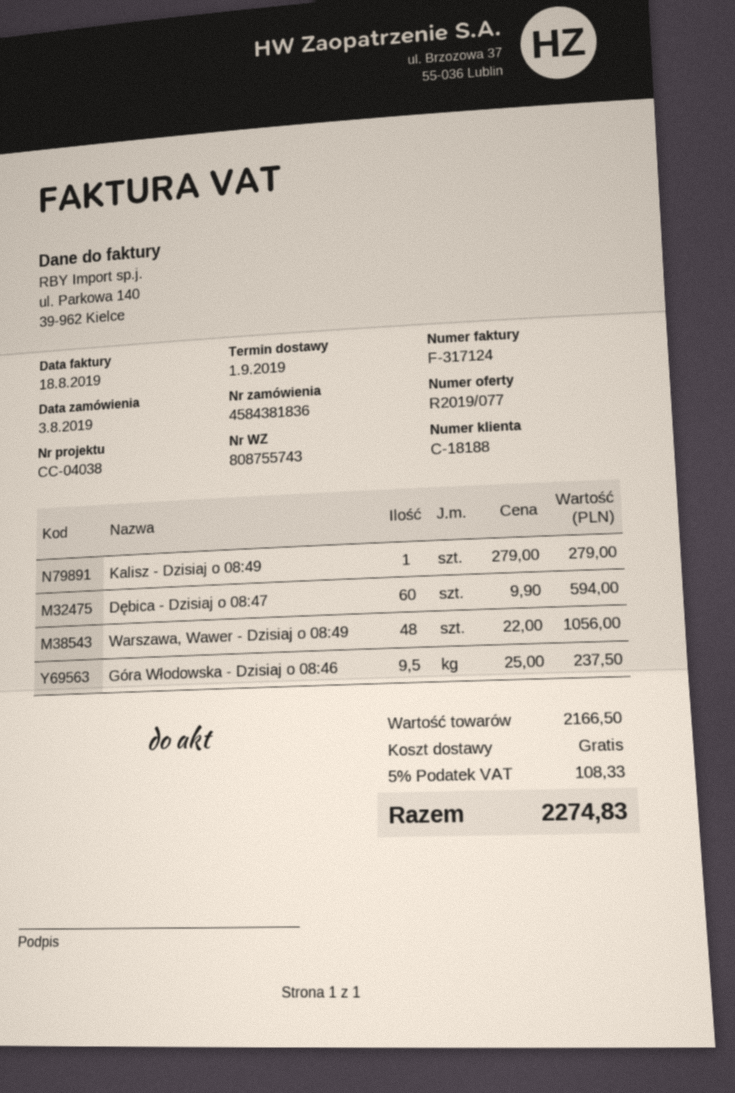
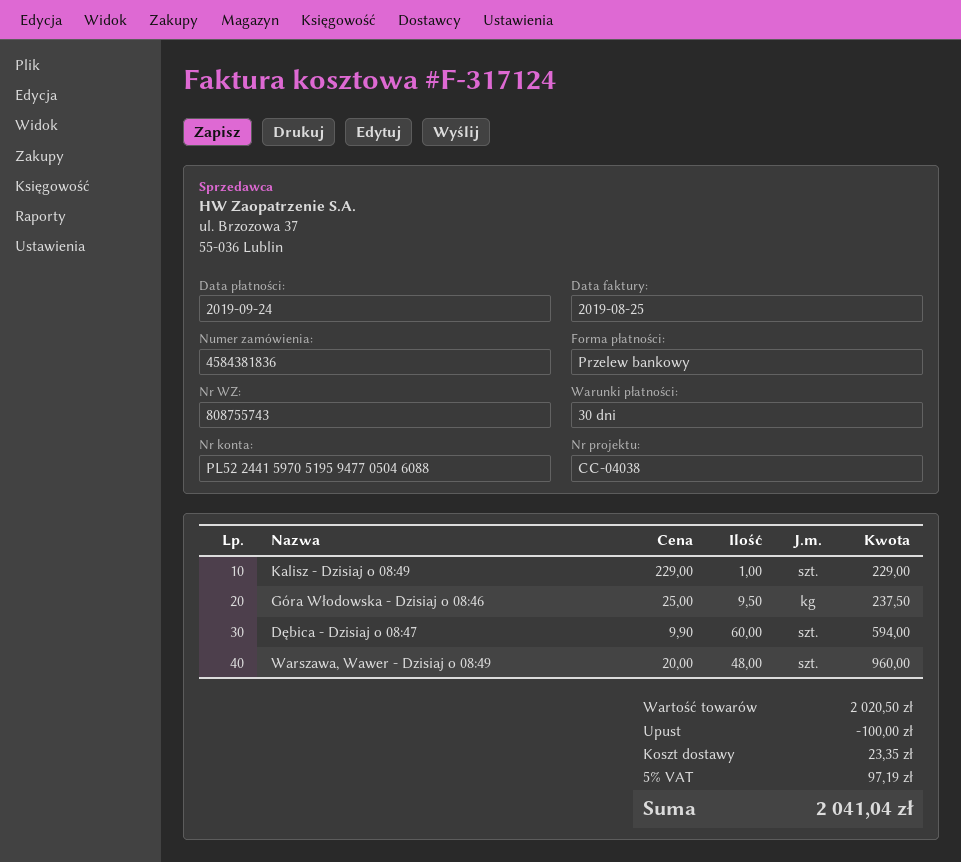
invoice date: 2019-08-18 -> 2019-08-25
Kalisz - Dzisiaj o 08:49: 1 x 279.00 = 279.00 -> 1 x 229.00 = 229.00
Warszawa, Wawer - Dzisiaj o 08:49: 48 x 22.00 = 1056.00 -> 48 x 20.00 = 960.00
subtotal: 2166.50 -> 2020.50
discount: none -> 100.00
shipping: 0.00 -> 23.35
tax: 5% = 108.33 -> 5% = 97.19
total: 2274.83 -> 2041.04

